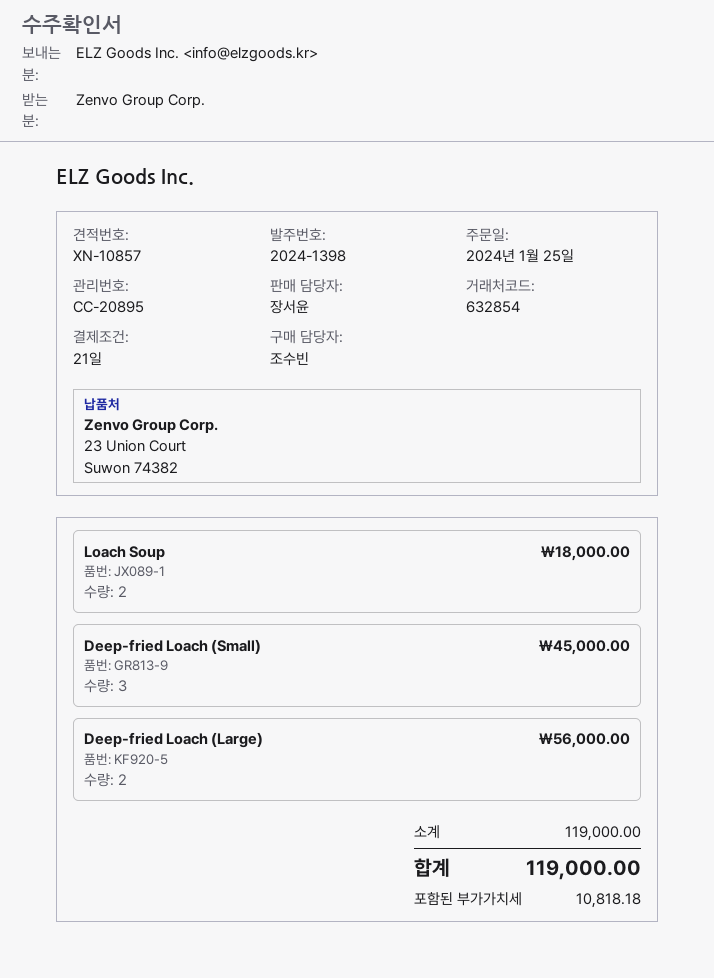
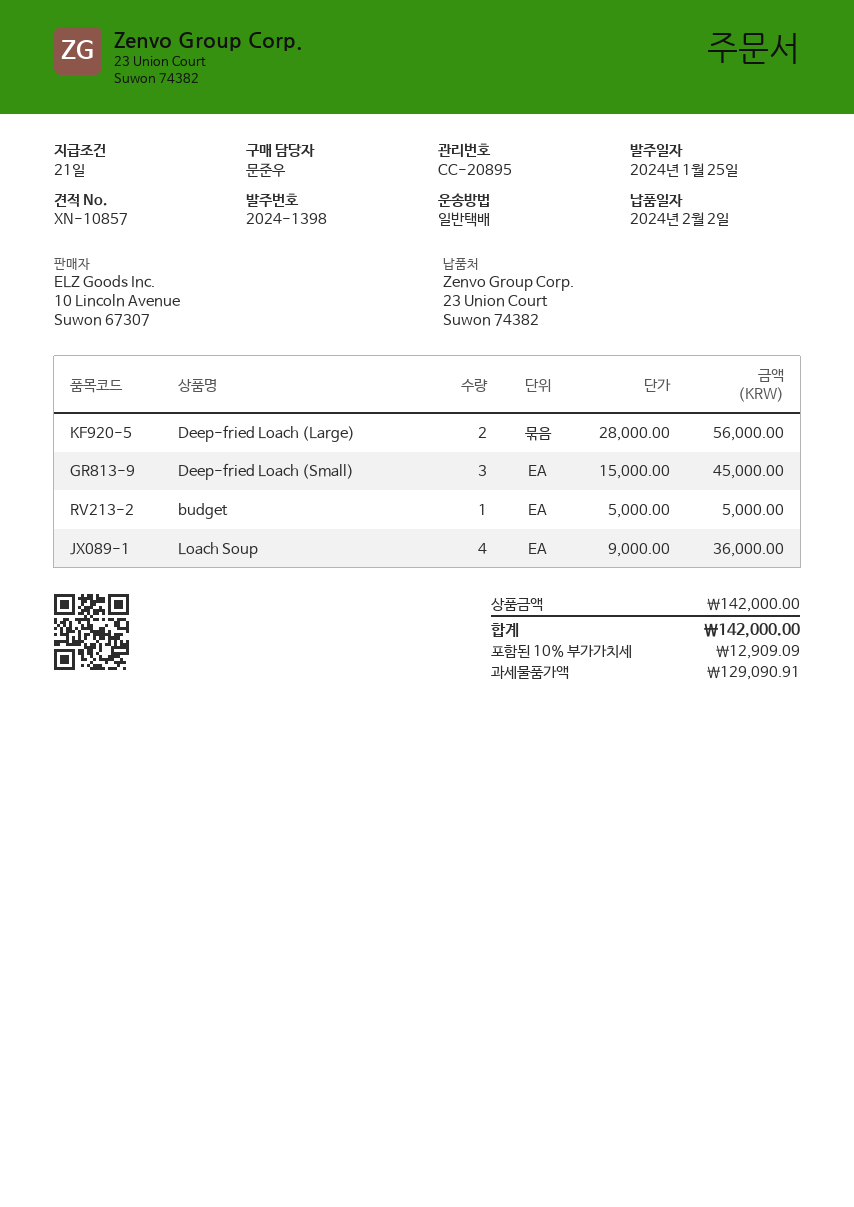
ordered by: 조수빈 -> 문준우
Loach Soup: 2 for 18000.00 -> 4 for 36000.00
budget: none -> 1 for 5000.00
subtotal: 119000.00 -> 142000.00
tax: 10818.18 -> 12909.09
total: 119000.00 -> 142000.00

